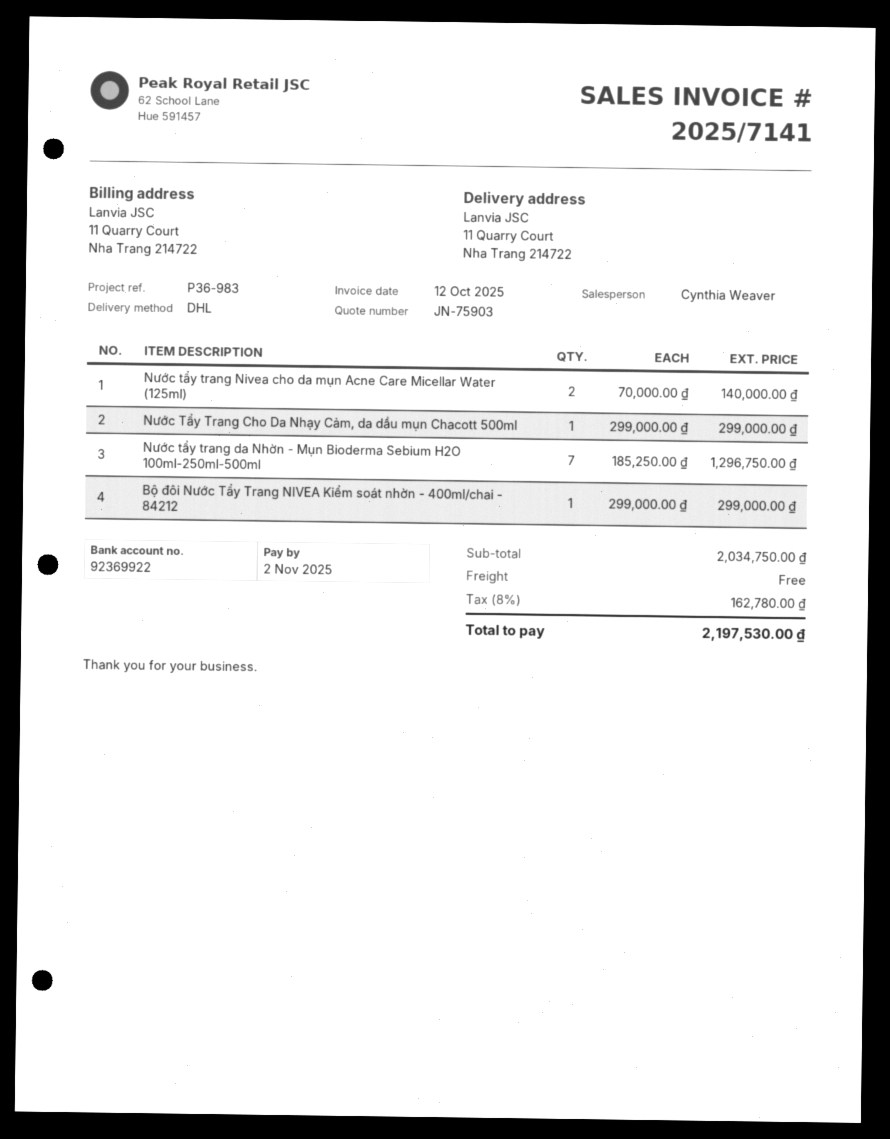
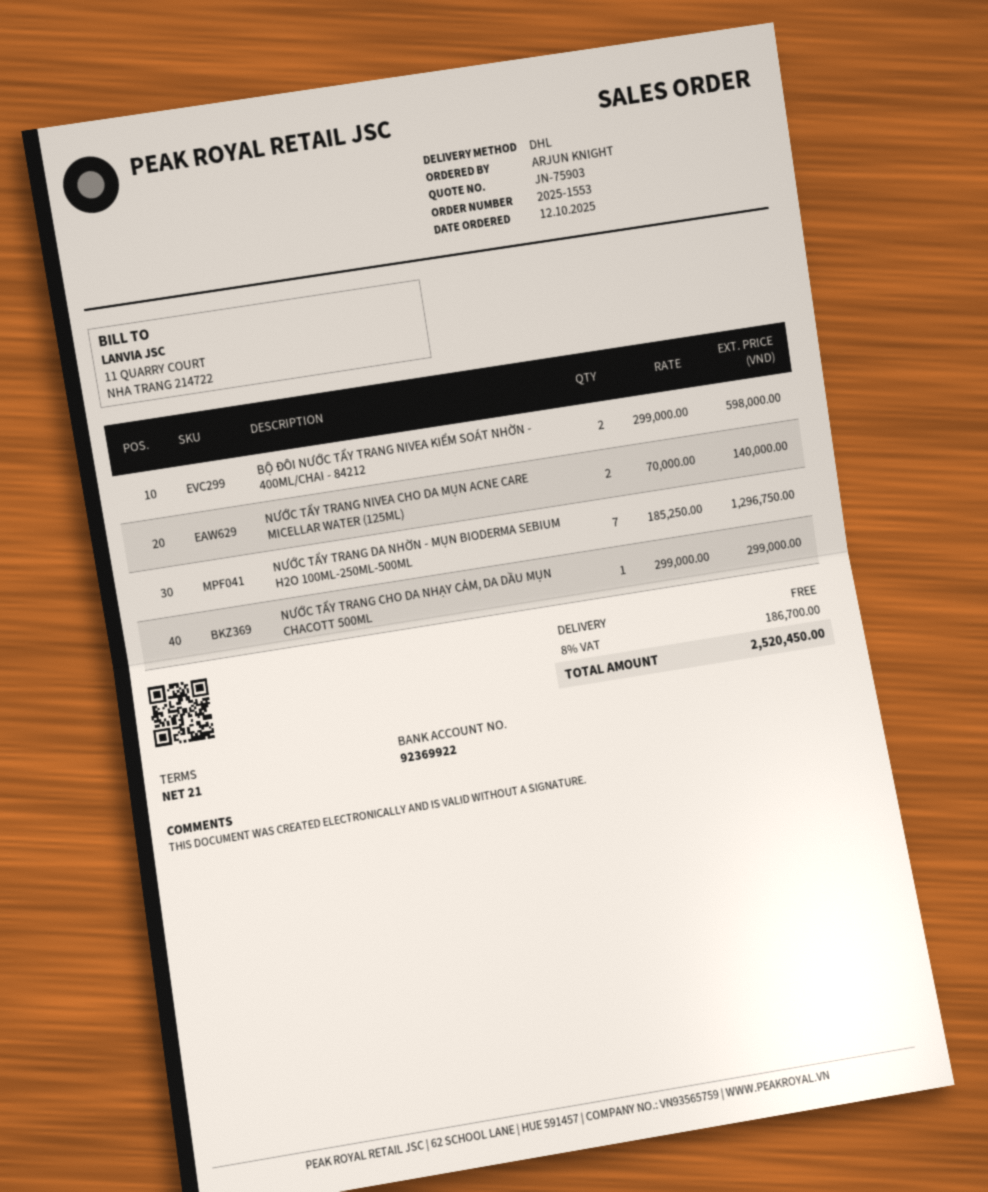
Bộ đôi Nước Tẩy Trang NIVEA Kiểm soát nhờn - 400ml/chai - 84212: 1 x 299000.00 = 299000.00 -> 2 x 299000.00 = 598000.00
tax: 8% = 162780.00 -> 8% = 186700.00
total: 2197530.00 -> 2520450.00

